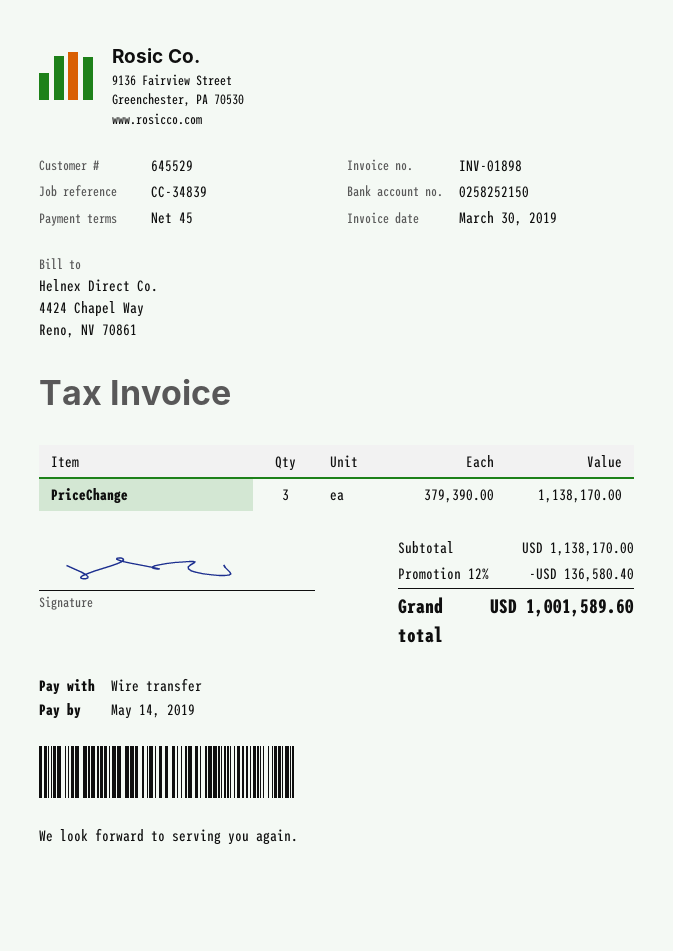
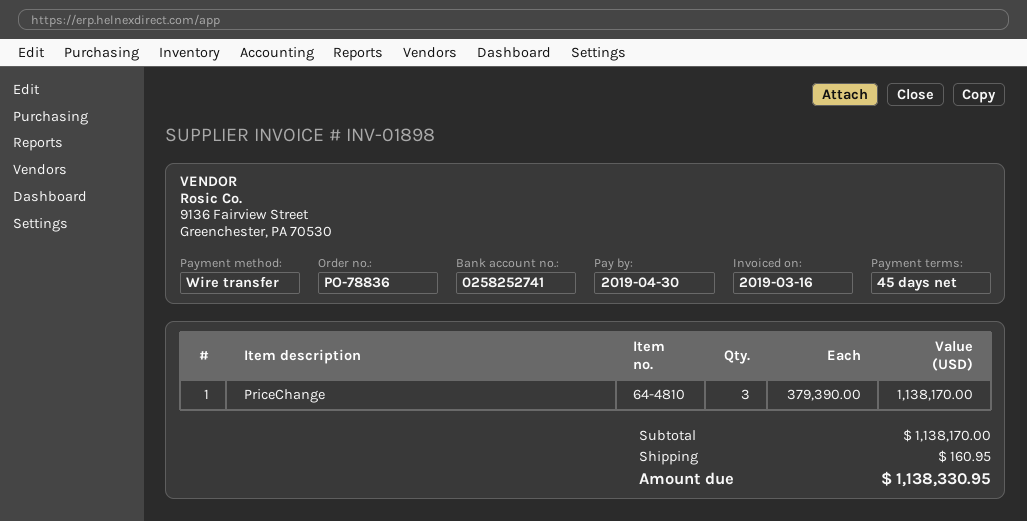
invoice date: 2019-03-30 -> 2019-03-16
due date: 2019-05-14 -> 2019-04-30
bank account: 0258252150 -> 0258252741
discount: 12% = 136580.40 -> none
shipping: none -> 160.95
total: 1001589.60 -> 1138330.95

